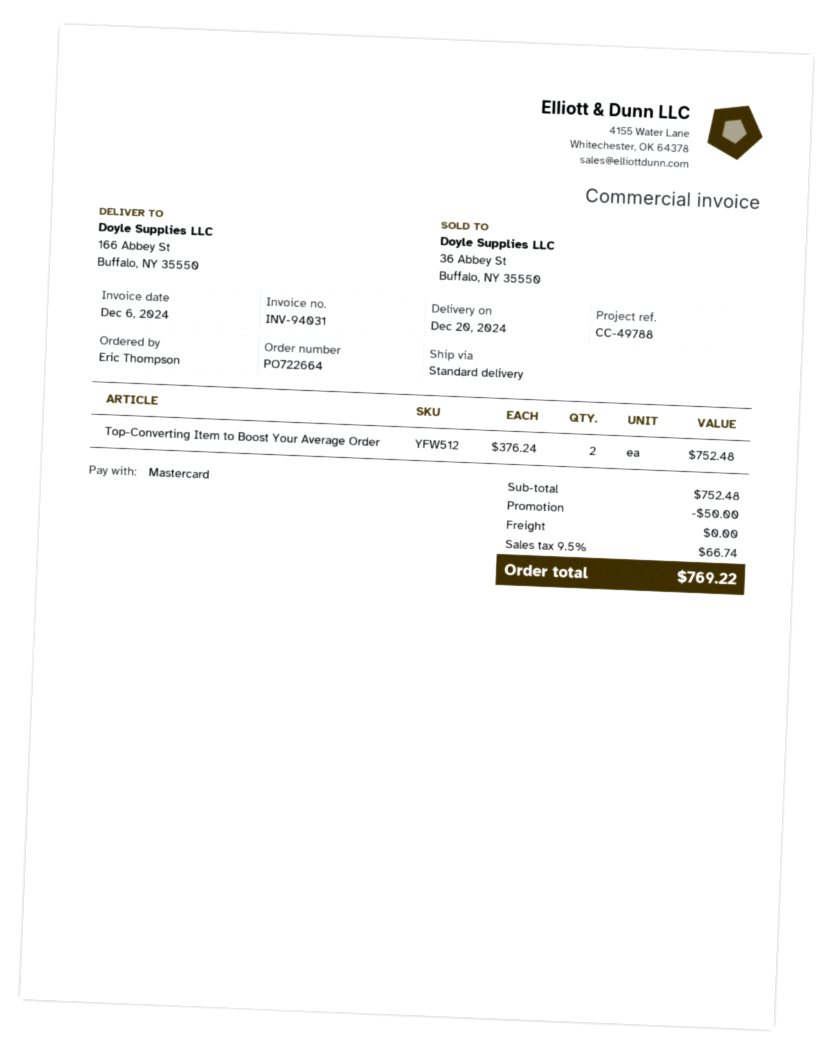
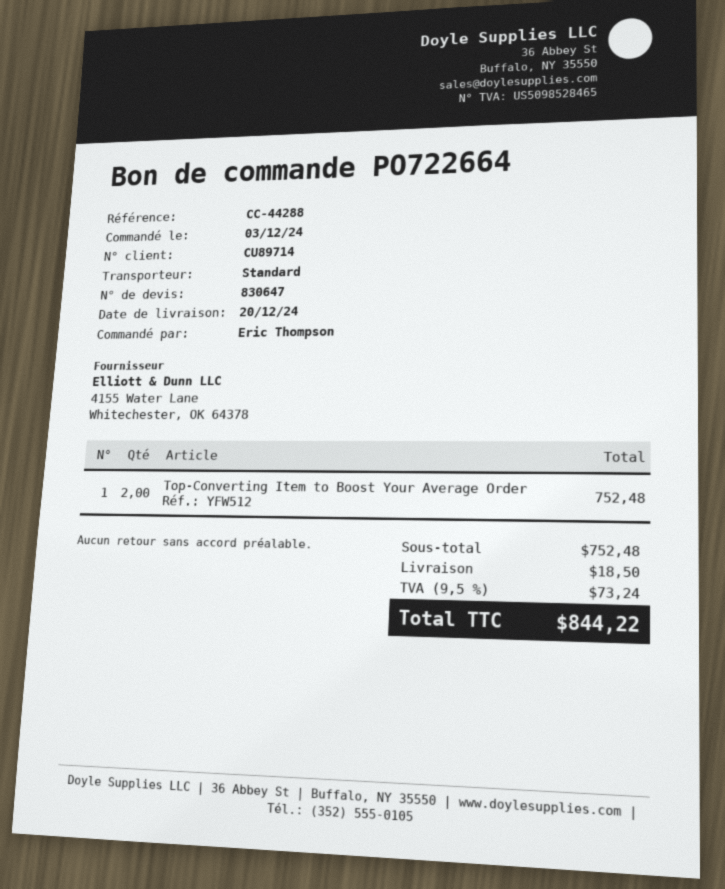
reference: CC-49788 -> CC-44288
discount: 50.00 -> none
shipping: 0.00 -> 18.50
tax: 9.5% = 66.74 -> 9.5% = 73.24
total: 769.22 -> 844.22

